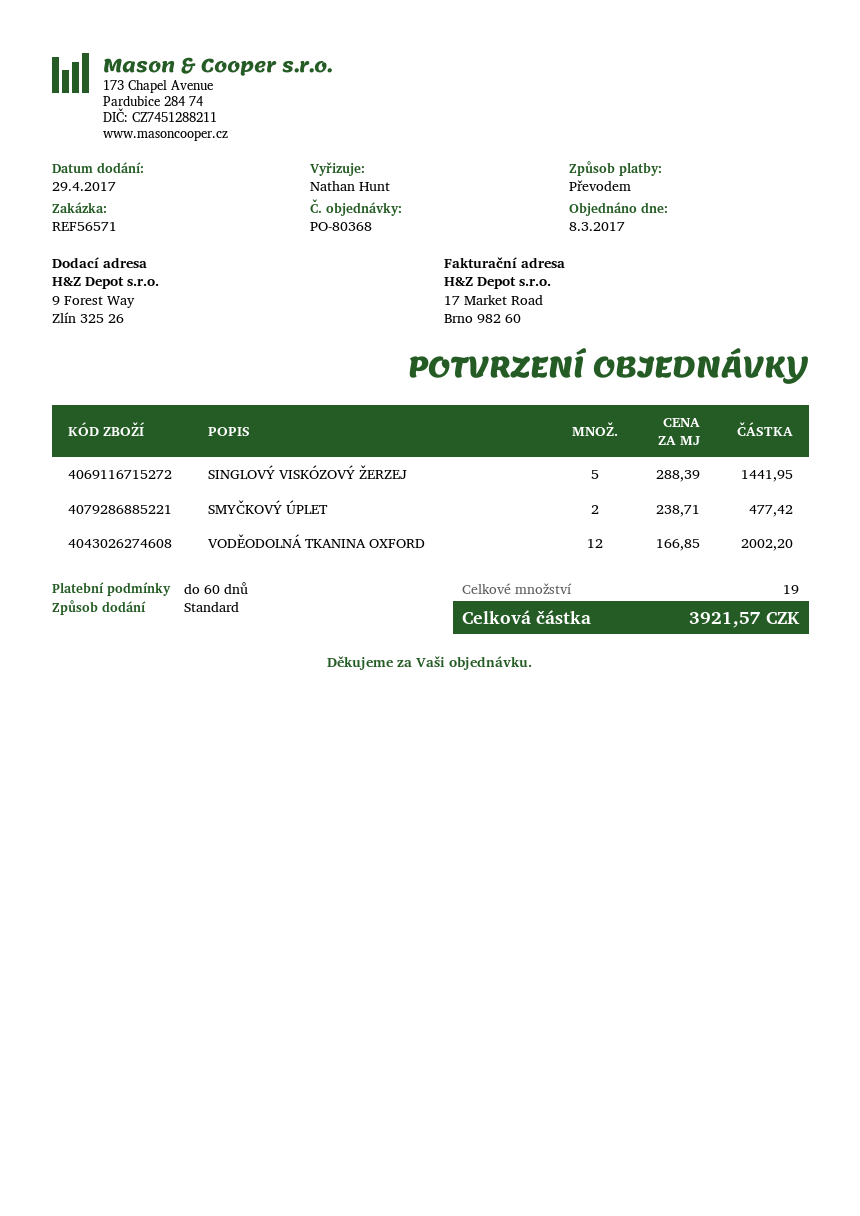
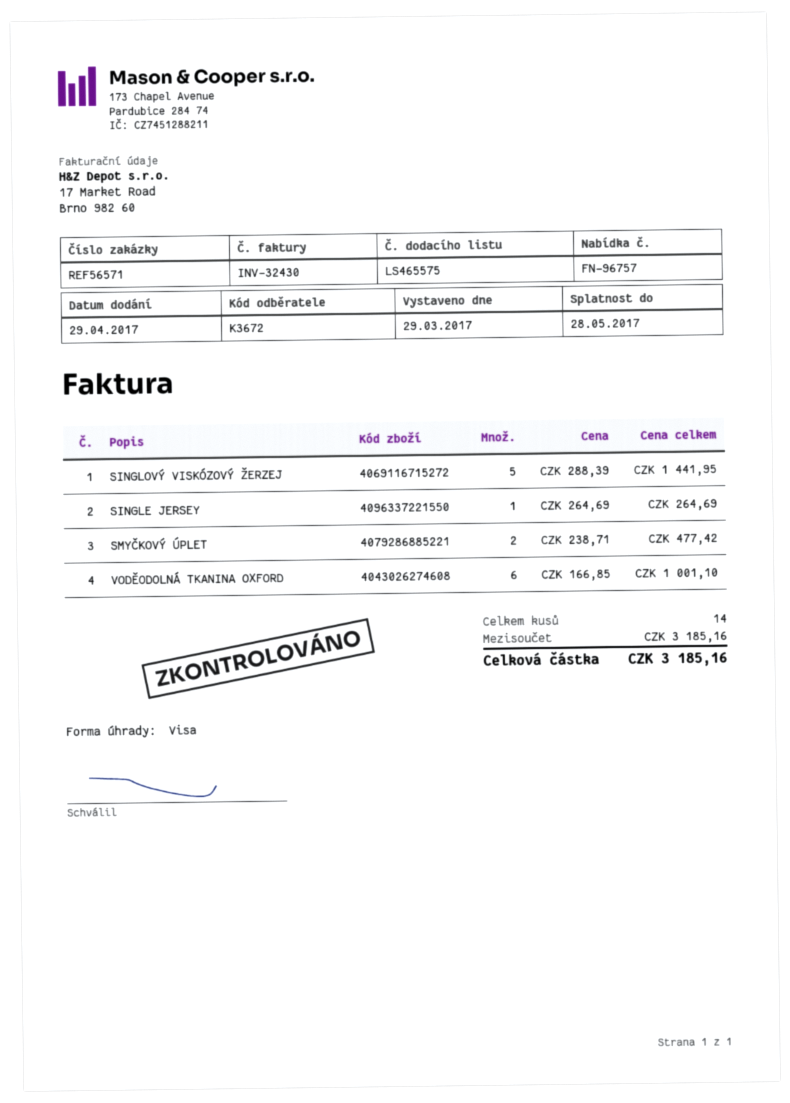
payment method: bank transfer -> Visa
VODĚODOLNÁ TKANINA OXFORD: 12 x 166.85 = 2002.20 -> 6 x 166.85 = 1001.10
SINGLE JERSEY: none -> 1 x 264.69 = 264.69
total quantity: 19 -> 14
total: 3921.57 -> 3185.16

